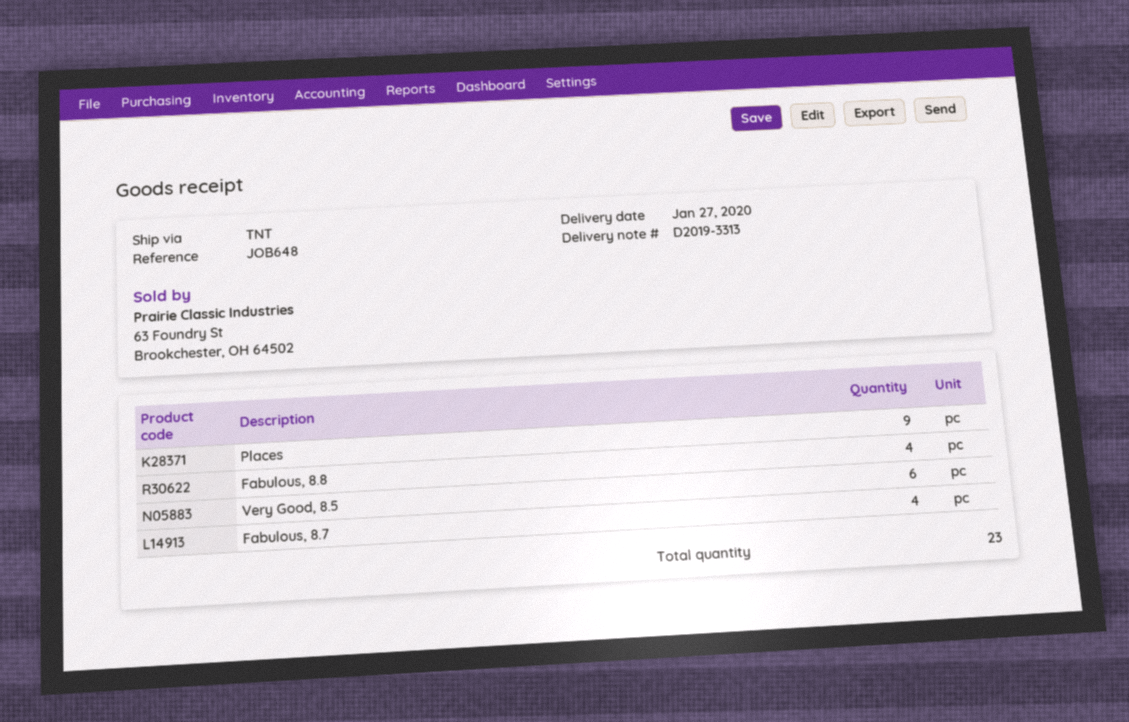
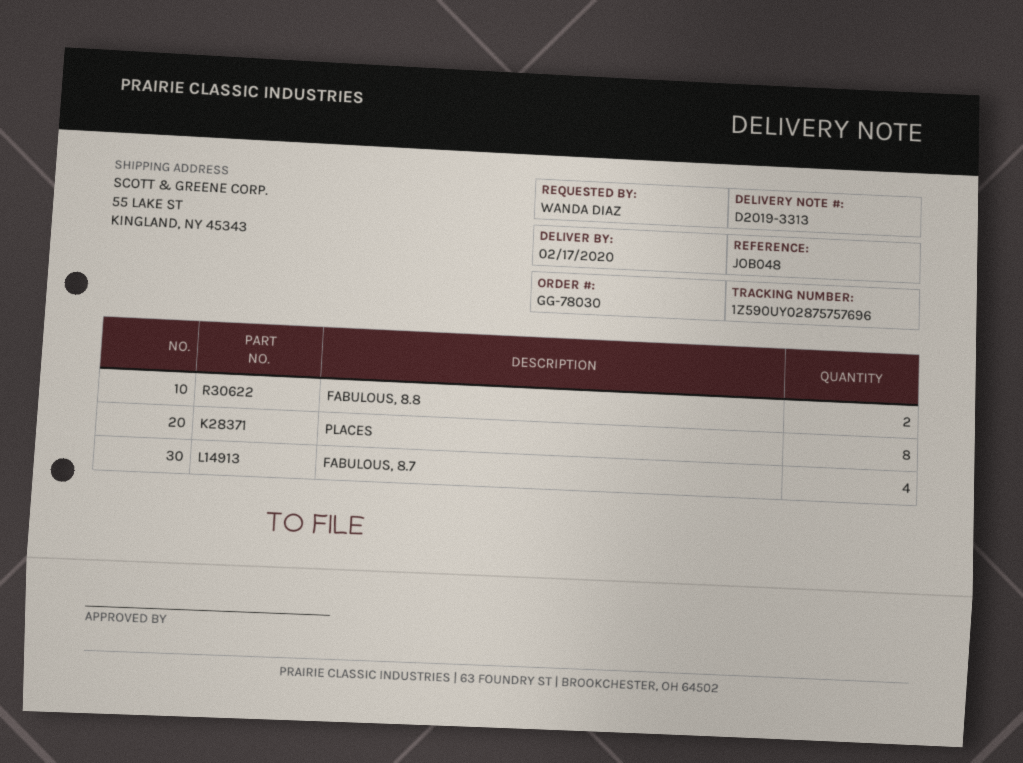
delivery date: 2020-01-27 -> 2020-02-17
reference: JOB648 -> JOB048
Places: 9 -> 8
Fabulous, 8.8: 4 -> 2
Very Good, 8.5: 6 -> none

